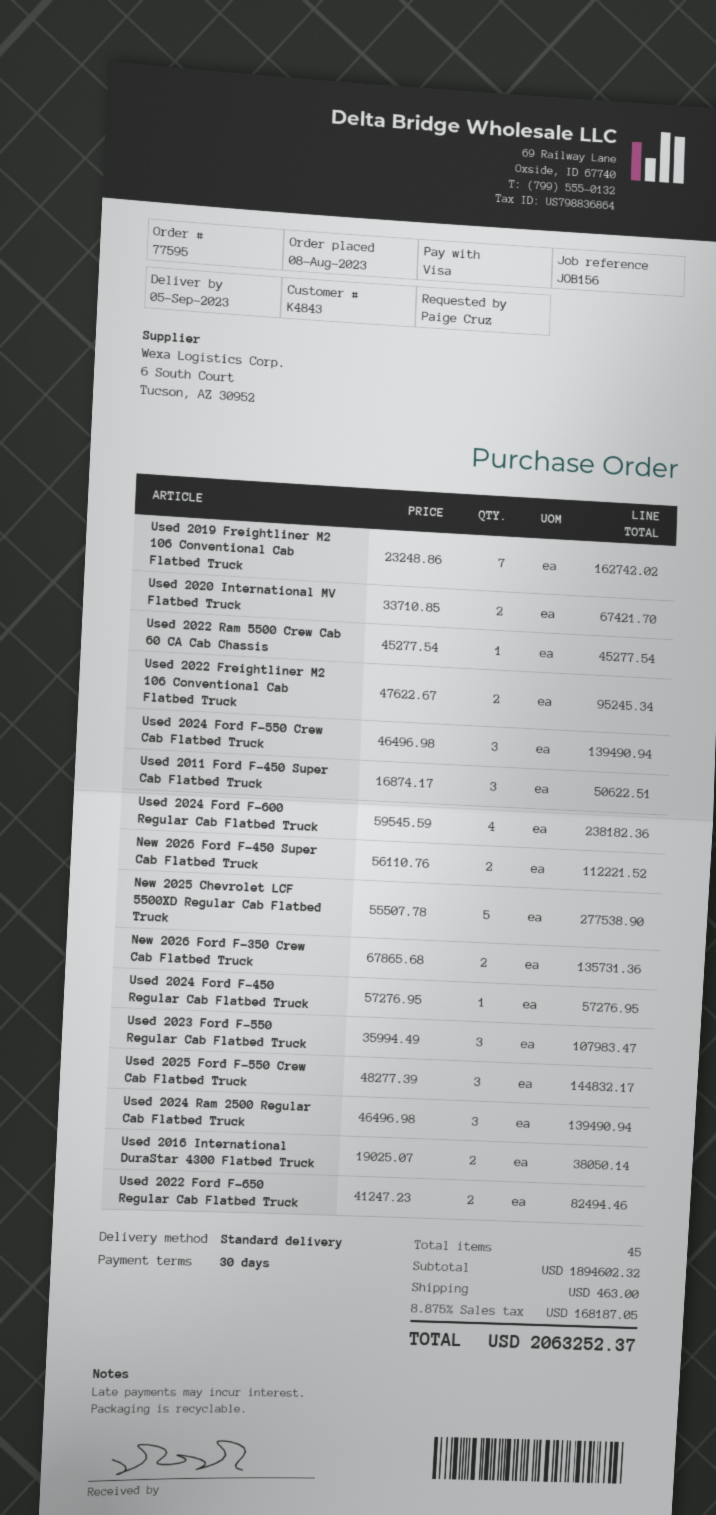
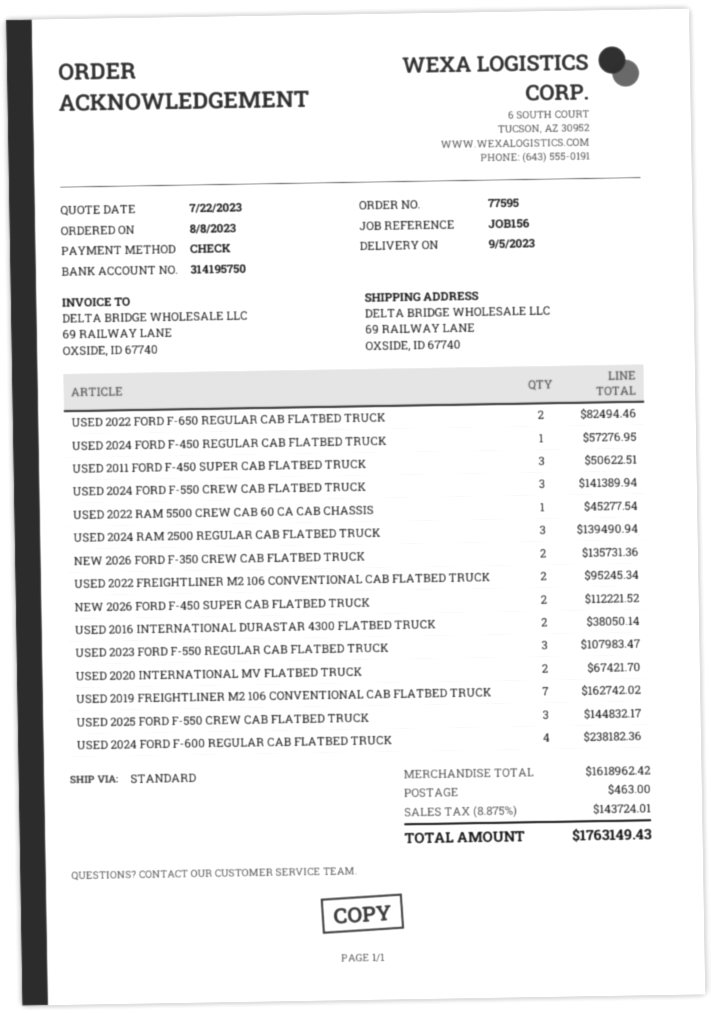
payment method: Visa -> cheque
Used 2024 Ford F-550 Crew Cab Flatbed Truck: 3 for 139490.94 -> 3 for 141389.94
New 2025 Chevrolet LCF 5500XD Regular Cab Flatbed Truck: 5 for 277538.90 -> none
subtotal: 1894602.32 -> 1618962.42
tax: 8.875% = 168187.05 -> 8.875% = 143724.01
total: 2063252.37 -> 1763149.43

